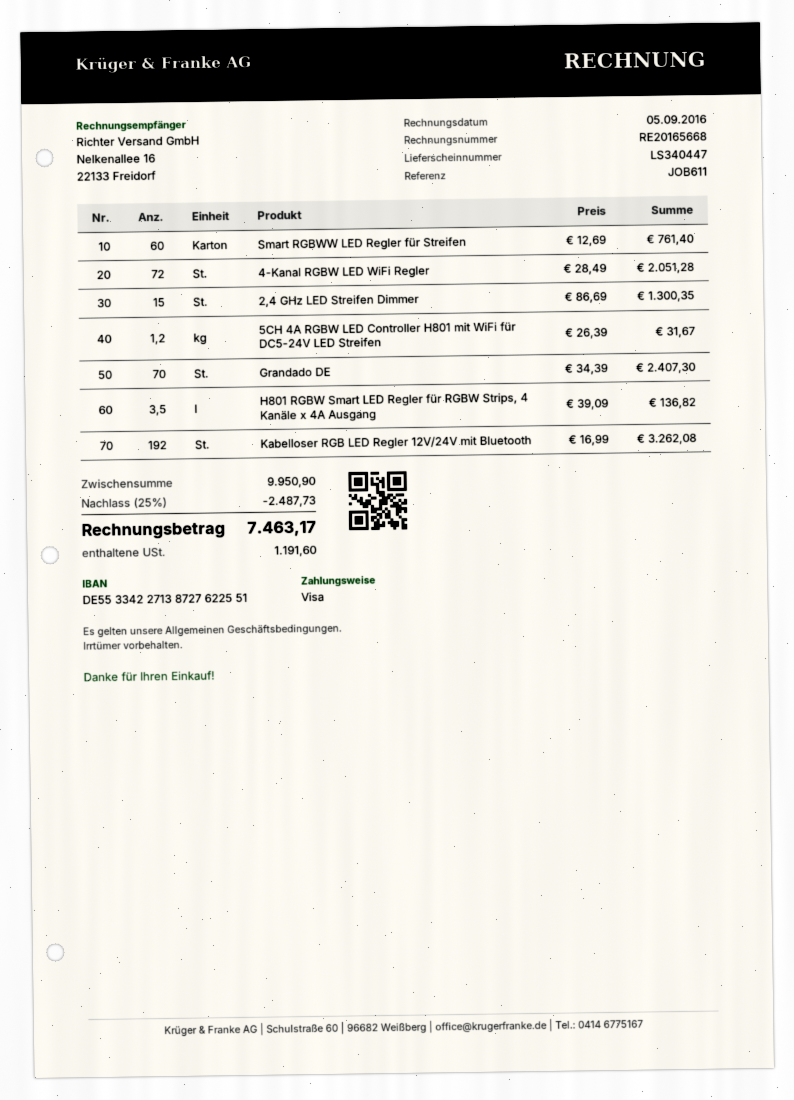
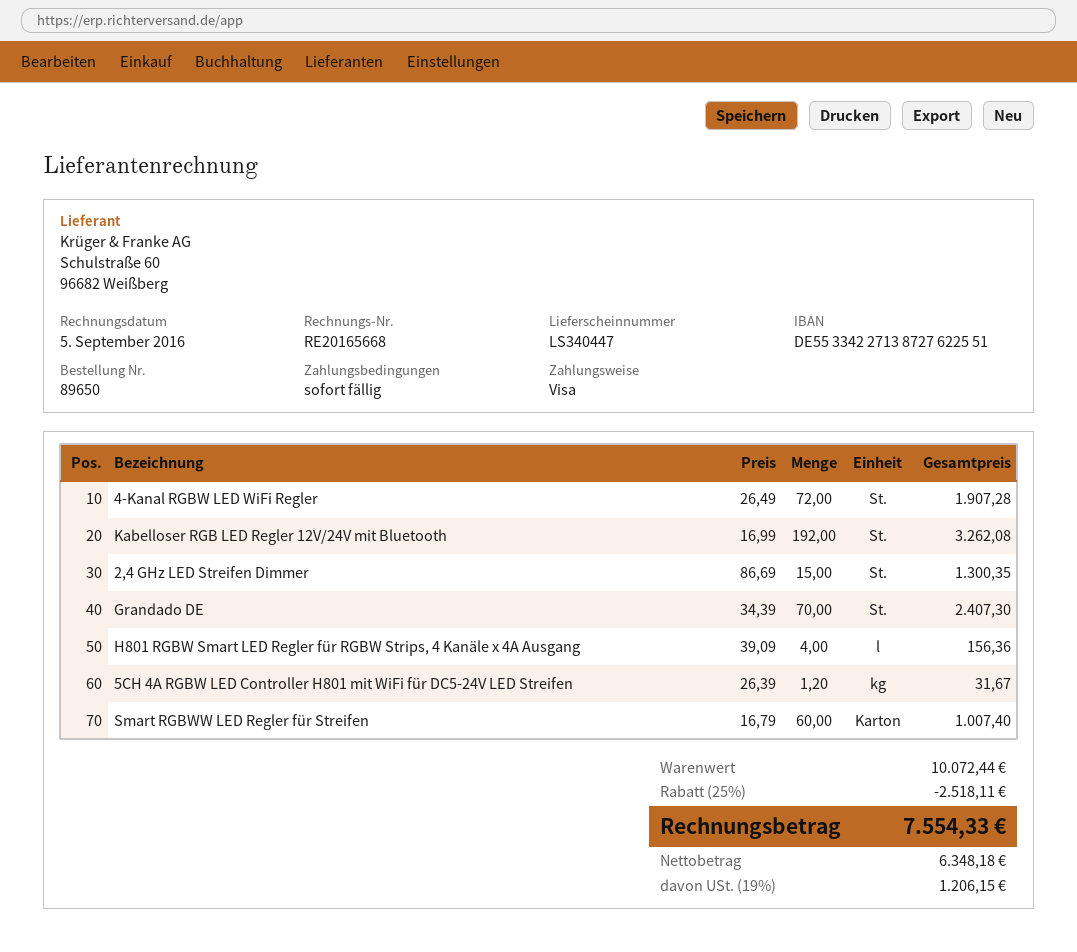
Smart RGBWW LED Regler für Streifen: 60 x 12.69 = 761.40 -> 60 x 16.79 = 1007.40
4-Kanal RGBW LED WiFi Regler: 72 x 28.49 = 2051.28 -> 72 x 26.49 = 1907.28
H801 RGBW Smart LED Regler für RGBW Strips, 4 Kanäle x 4A Ausgang: 3.5 x 39.09 = 136.82 -> 4 x 39.09 = 156.36
subtotal: 9950.90 -> 10072.44
discount: 25% = 2487.73 -> 25% = 2518.11
tax: 1191.60 -> 1206.15
total: 7463.17 -> 7554.33

